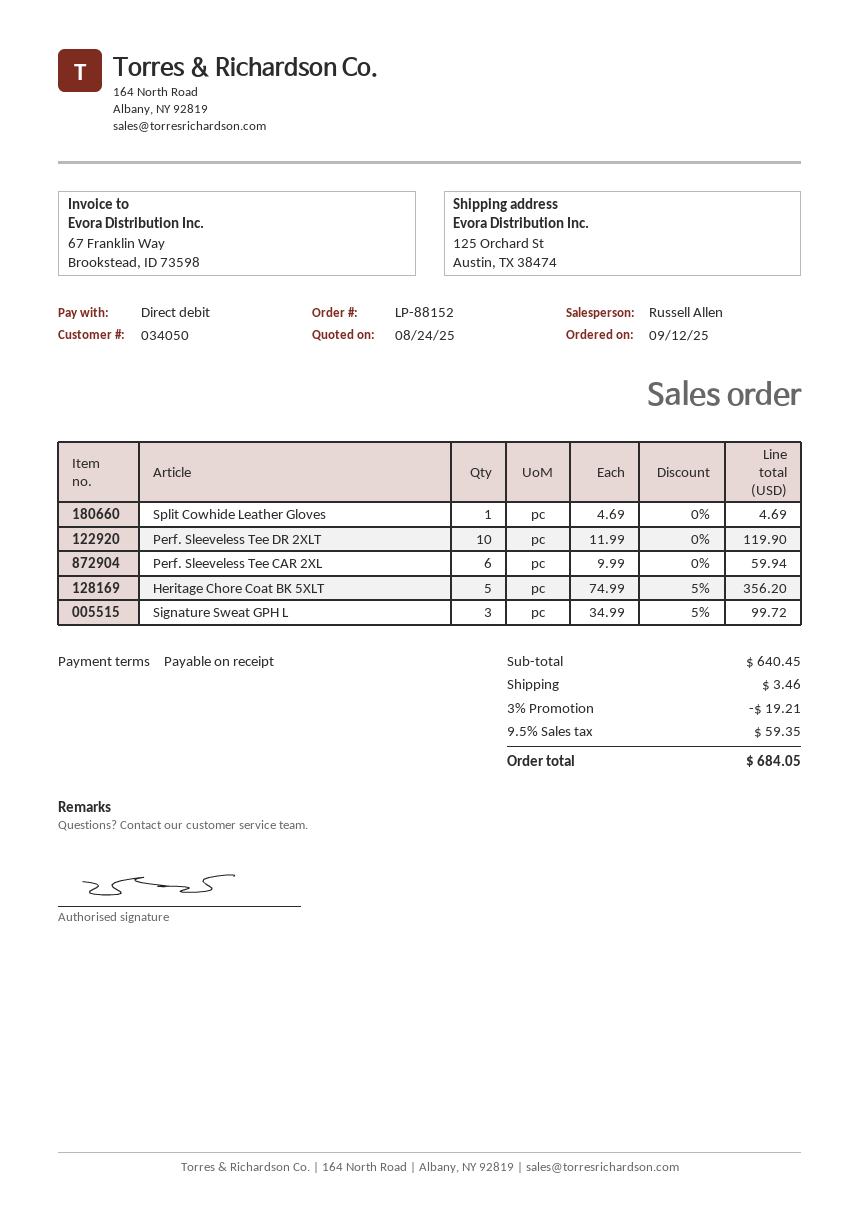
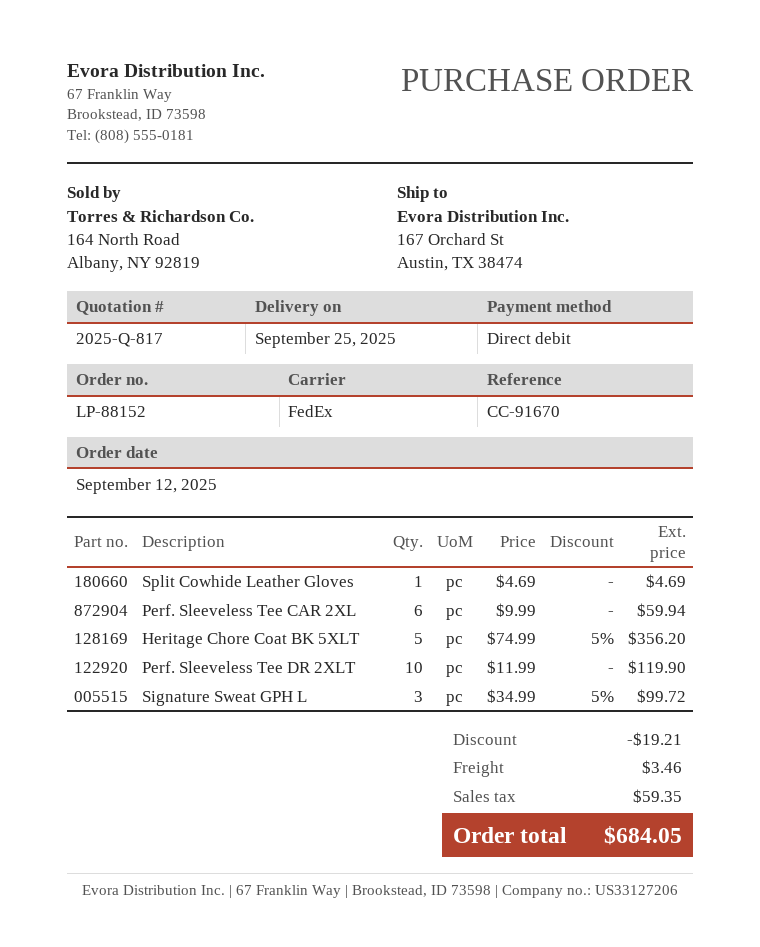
ship to: 125 Orchard St, Austin, TX 38474 -> 167 Orchard St, Austin, TX 38474

